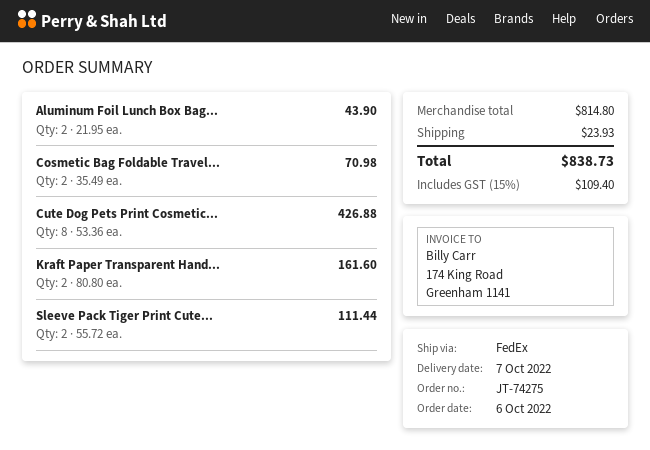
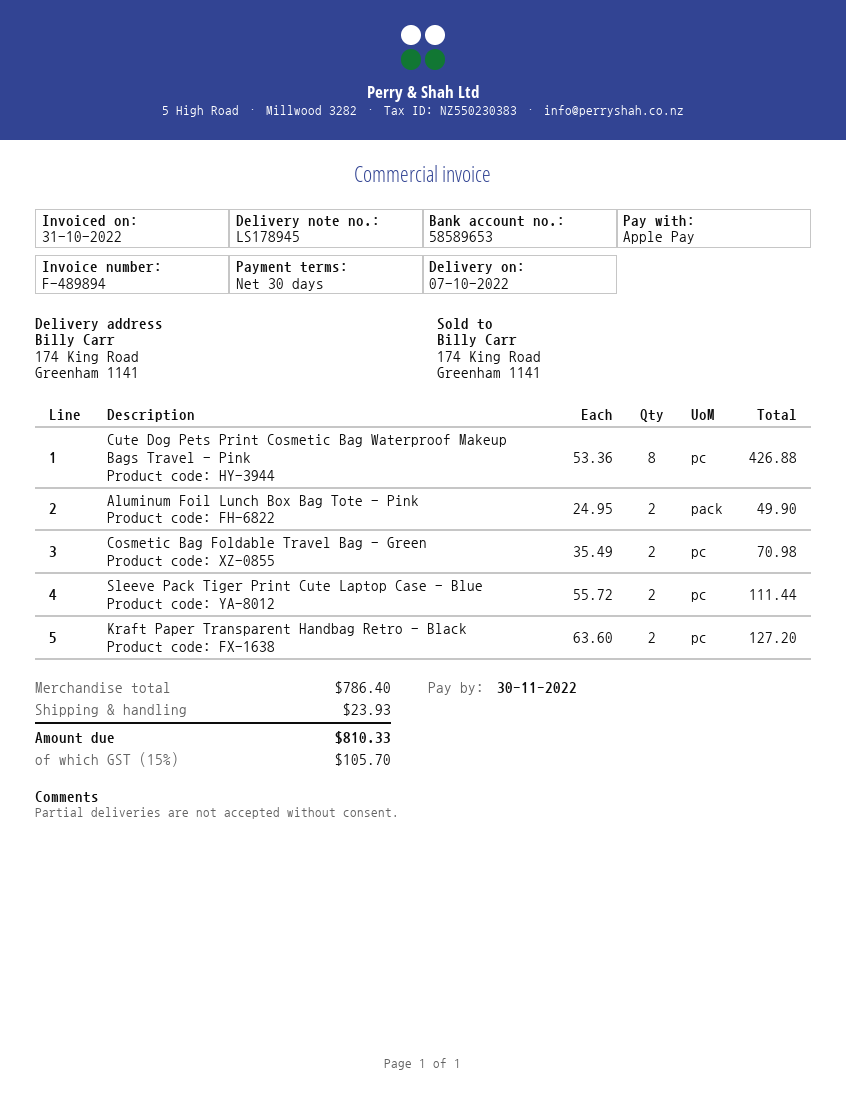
Aluminum Foil Lunch Box Bag...: 2 x 21.95 = 43.90 -> 2 x 24.95 = 49.90
Kraft Paper Transparent Hand...: 2 x 80.80 = 161.60 -> 2 x 63.60 = 127.20
subtotal: 814.80 -> 786.40
tax: 15% = 109.40 -> 15% = 105.70
total: 838.73 -> 810.33

